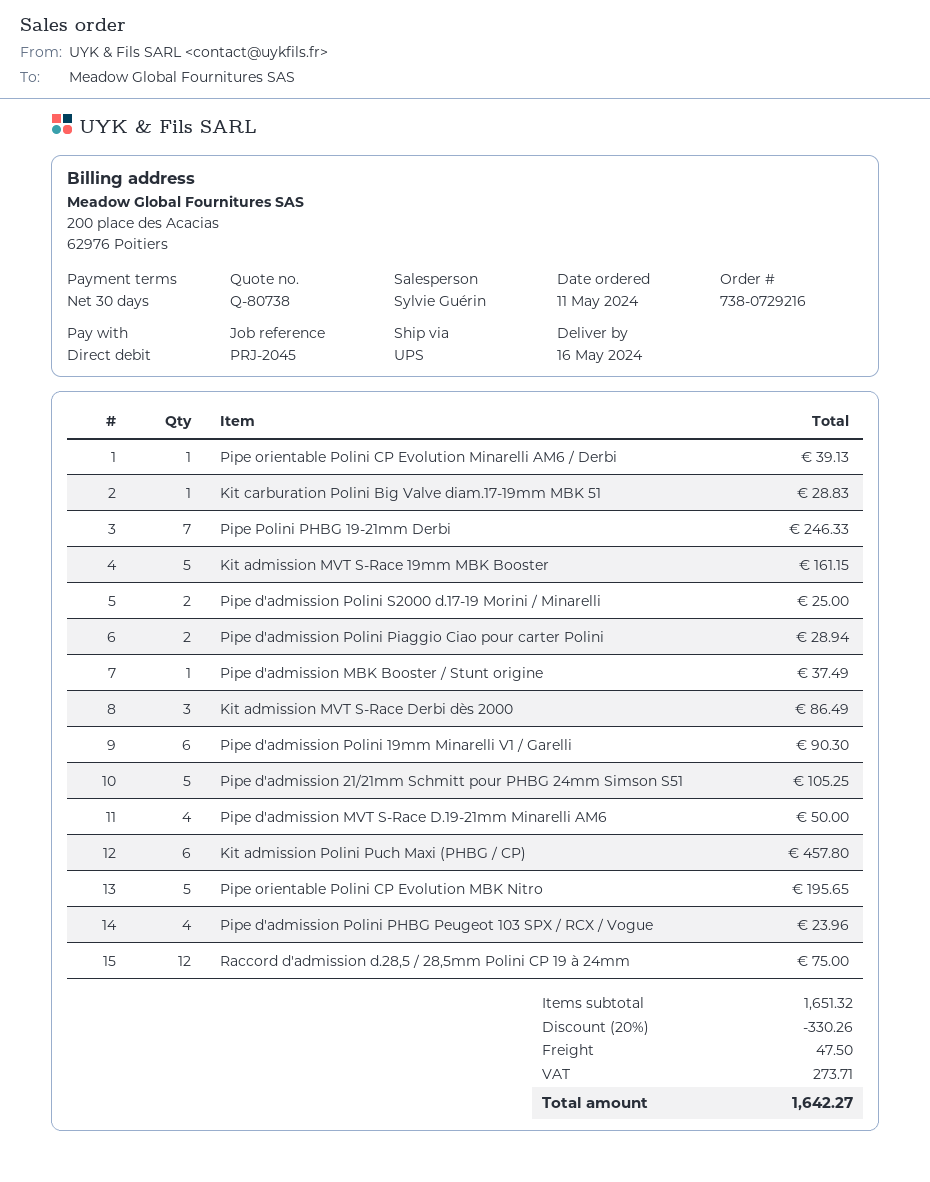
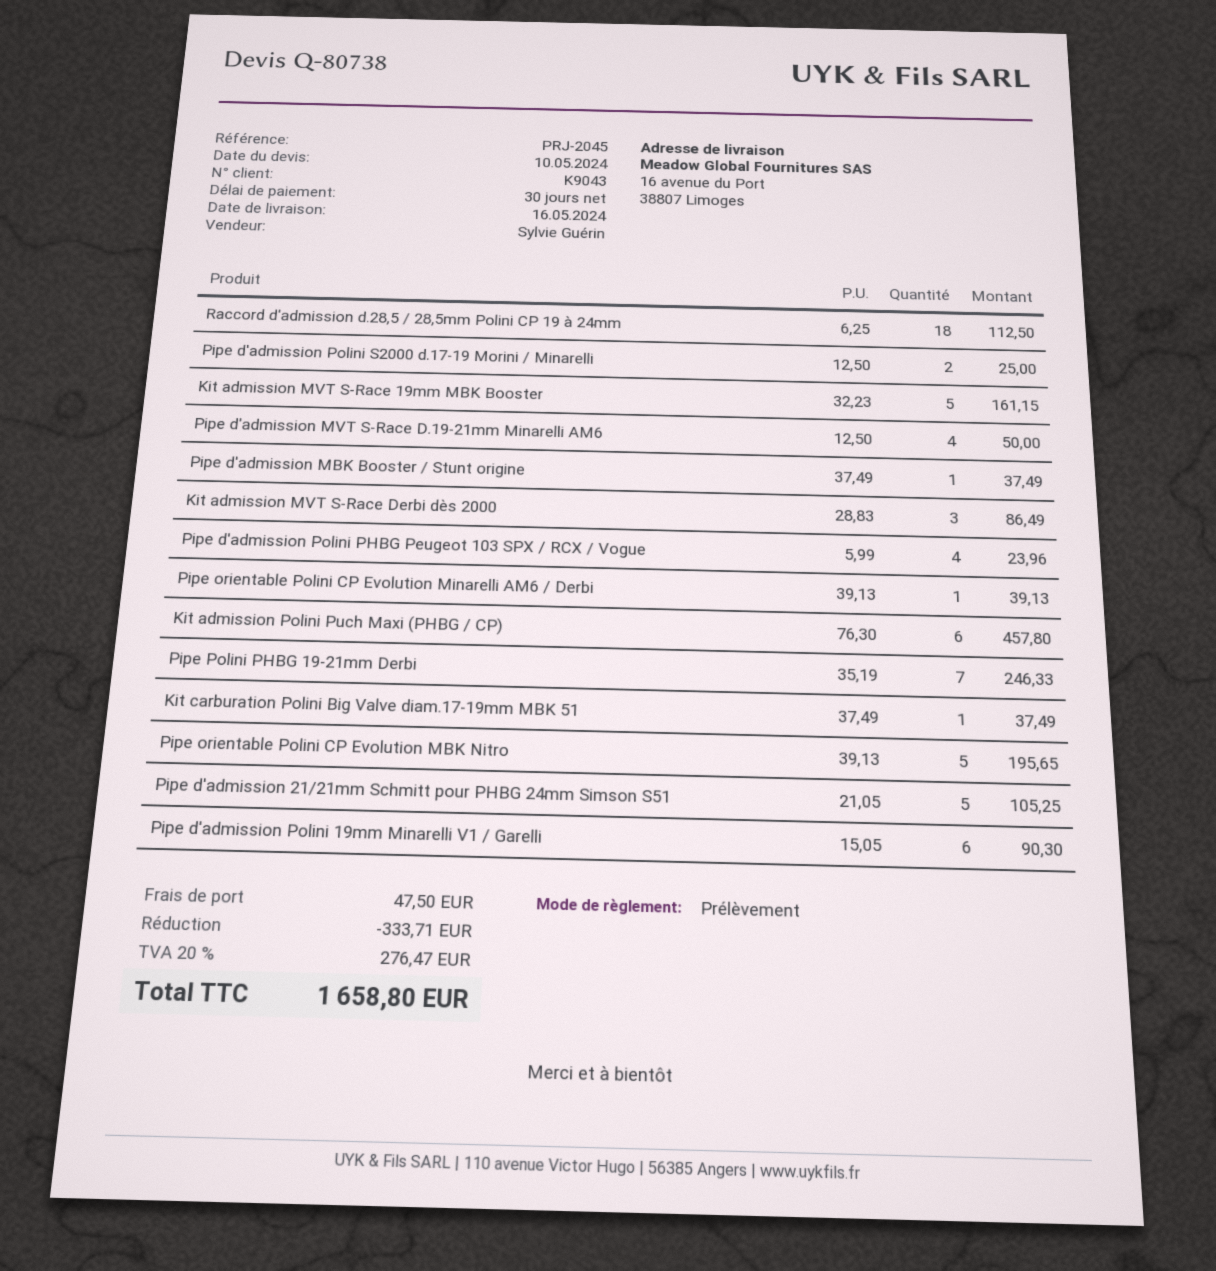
Kit carburation Polini Big Valve diam.17-19mm MBK 51: 1 for 28.83 -> 1 for 37.49
Pipe d'admission Polini Piaggio Ciao pour carter Polini: 2 for 28.94 -> none
Raccord d'admission d.28,5 / 28,5mm Polini CP 19 à 24mm: 12 for 75.00 -> 18 for 112.50
discount: 330.26 -> 333.71
tax: 273.71 -> 276.47
total: 1642.27 -> 1658.80

